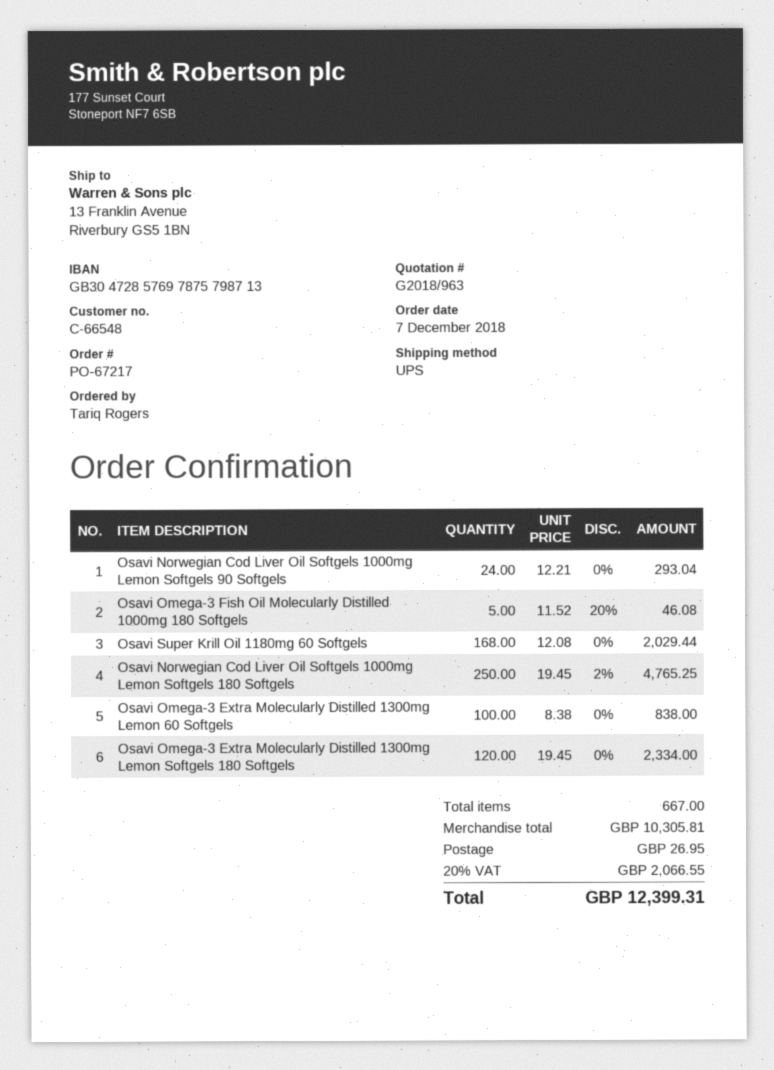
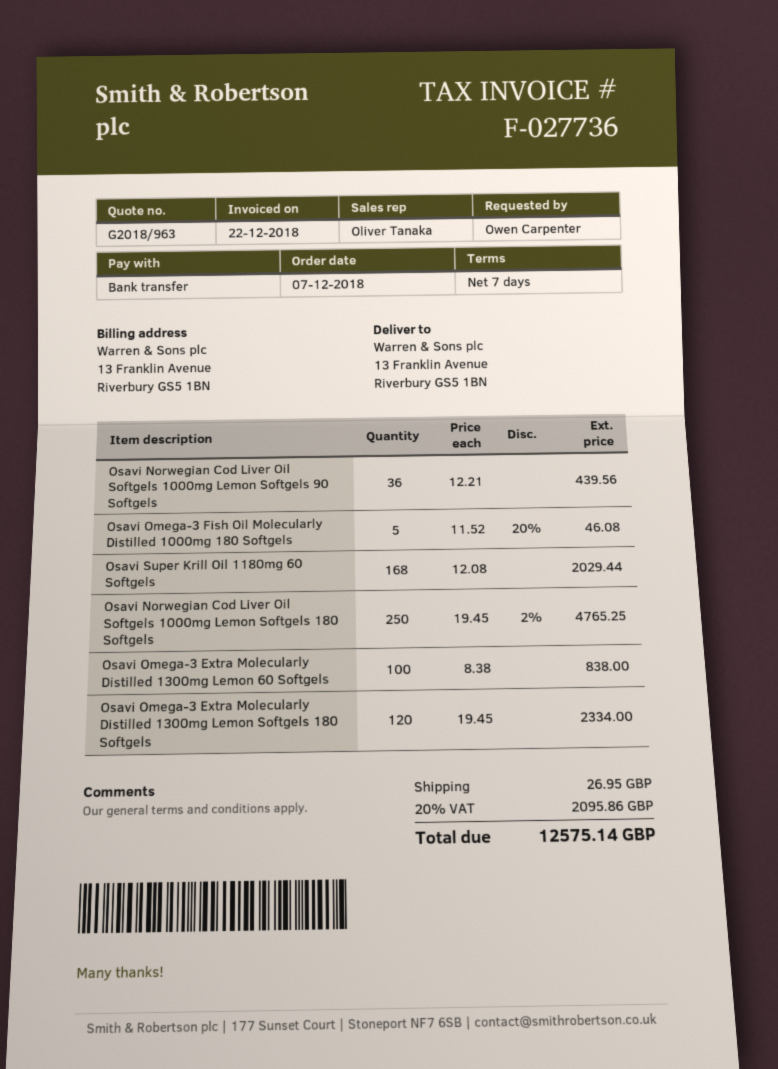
ordered by: Tariq Rogers -> Owen Carpenter
Osavi Norwegian Cod Liver Oil Softgels 1000mg Lemon Softgels 90 Softgels: 24 x 12.21 = 293.04 -> 36 x 12.21 = 439.56
tax: 20% = 2066.55 -> 20% = 2095.86
total: 12399.31 -> 12575.14

